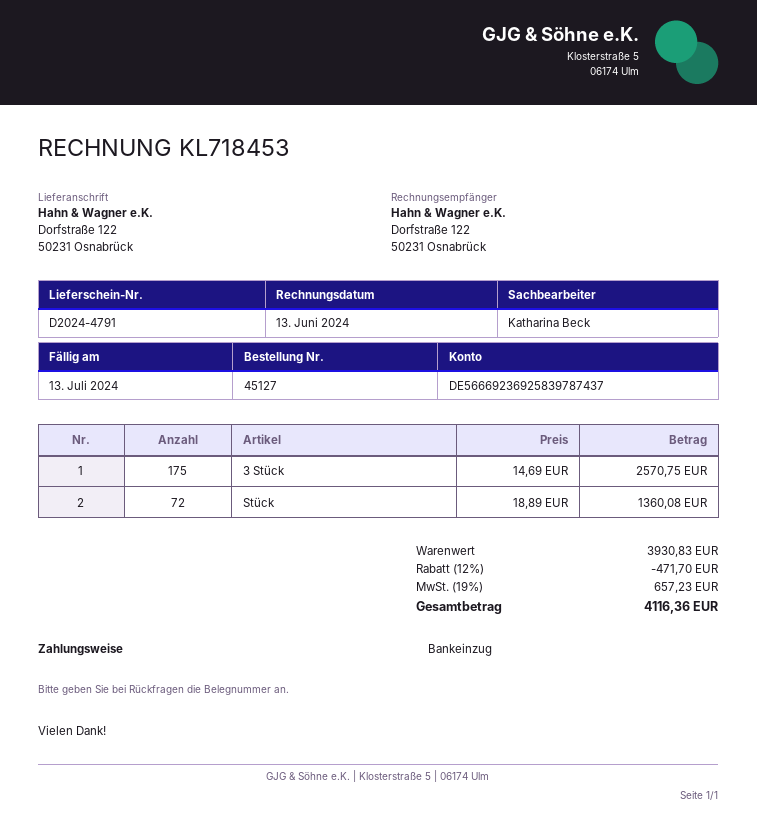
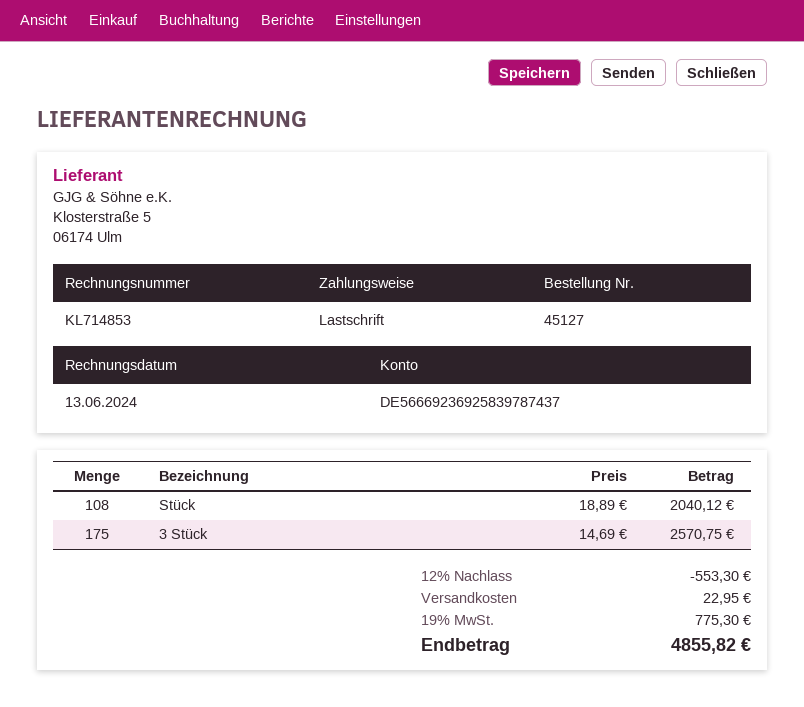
invoice number: KL718453 -> KL714853
Stück: 72 x 18.89 = 1360.08 -> 108 x 18.89 = 2040.12
discount: 12% = 471.70 -> 12% = 553.30
shipping: none -> 22.95
tax: 19% = 657.23 -> 19% = 775.30
total: 4116.36 -> 4855.82

